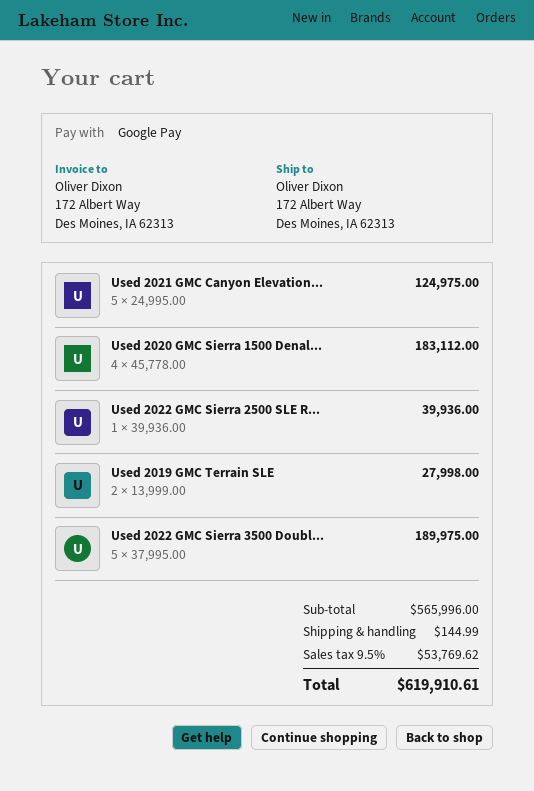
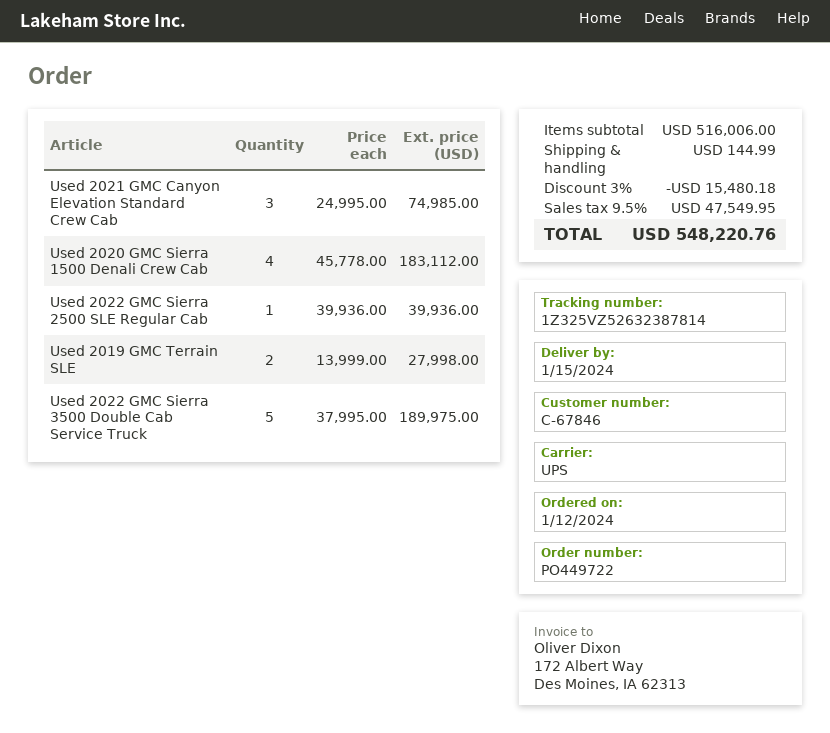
Used 2021 GMC Canyon Elevation...: 5 x 24995.00 = 124975.00 -> 3 x 24995.00 = 74985.00
subtotal: 565996.00 -> 516006.00
discount: none -> 3% = 15480.18
tax: 9.5% = 53769.62 -> 9.5% = 47549.95
total: 619910.61 -> 548220.76

